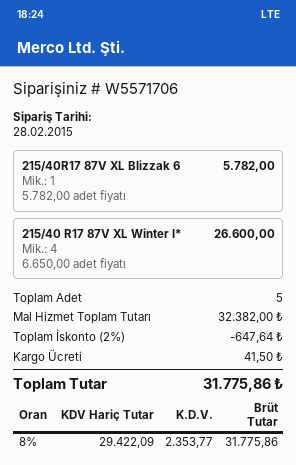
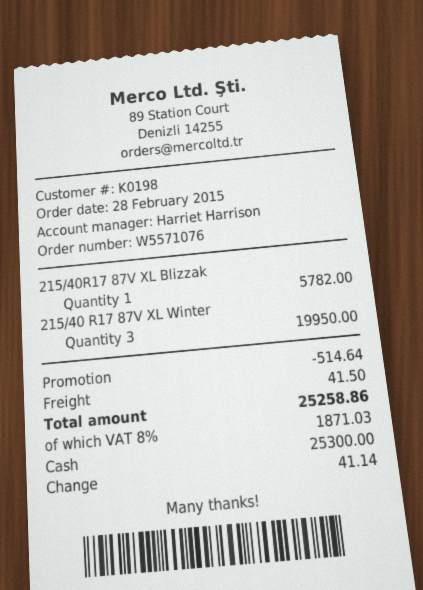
order number: W5571706 -> W5571076
215/40 R17 87V XL Winter I*: 4 for 26600.00 -> 3 for 19950.00
discount: 647.64 -> 514.64
tax: 8% = 2353.77 -> 8% = 1871.03
total: 31775.86 -> 25258.86

